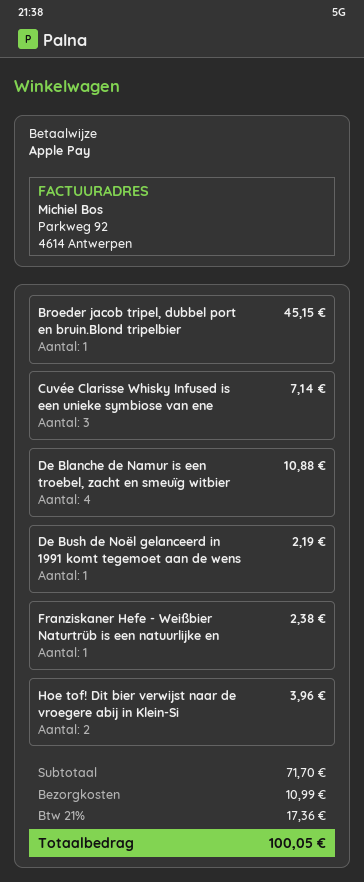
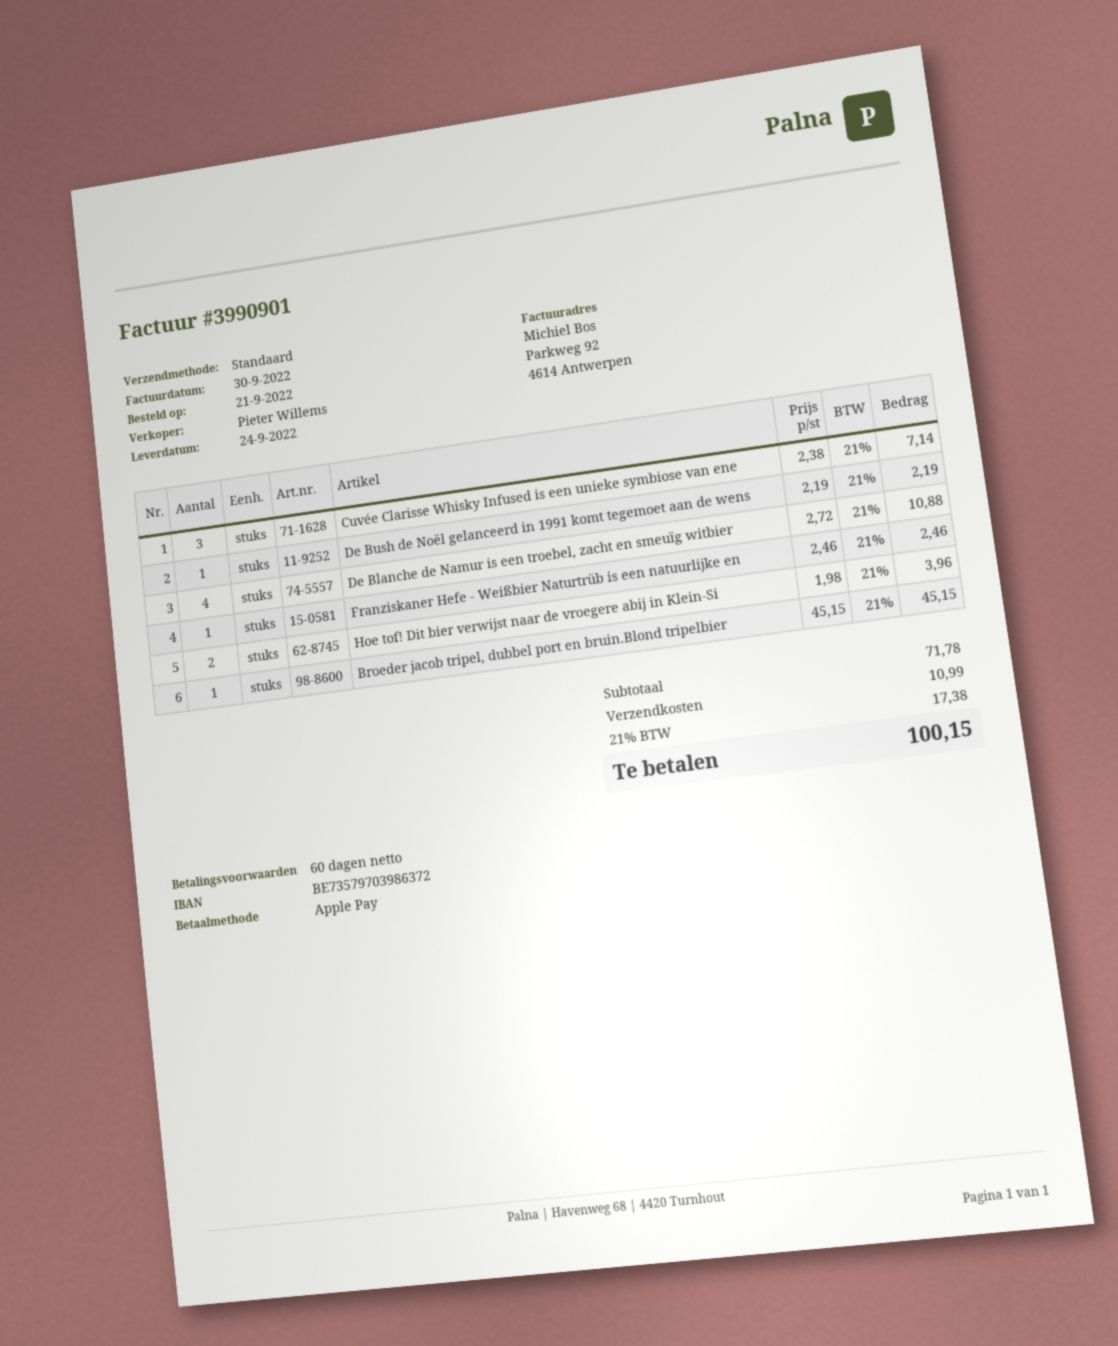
Franziskaner Hefe - Weißbier Naturtrüb is een natuurlijke en: 1 for 2.38 -> 1 for 2.46
subtotal: 71.70 -> 71.78
tax: 21% = 17.36 -> 21% = 17.38
total: 100.05 -> 100.15

